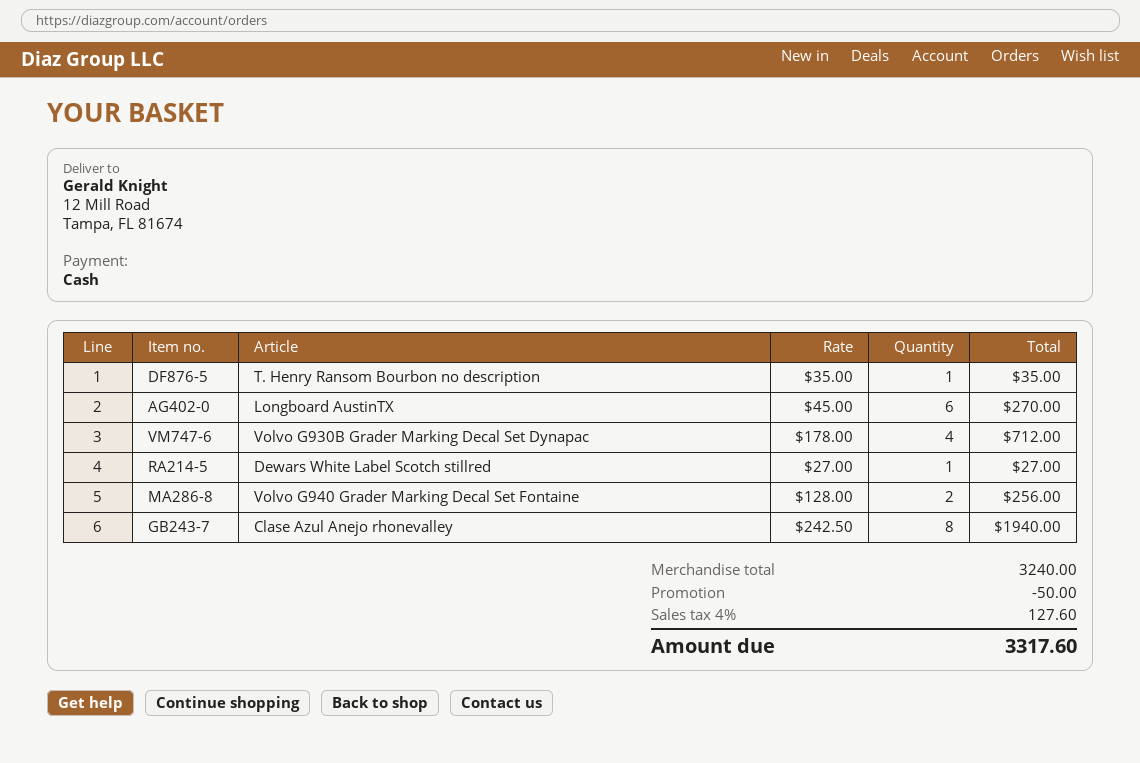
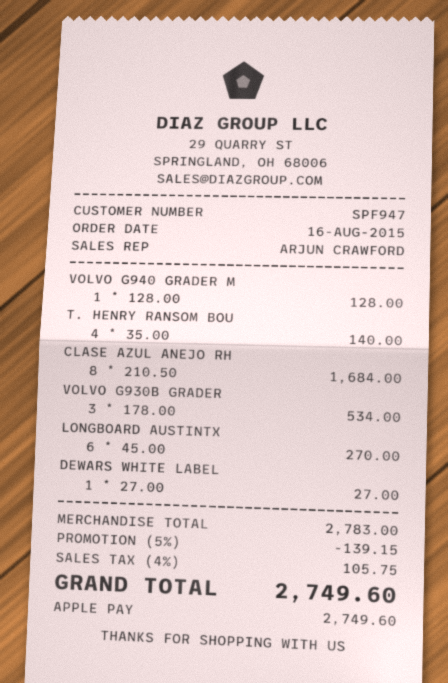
payment method: cash -> Apple Pay
T. Henry Ransom Bourbon no description: 1 x 35.00 = 35.00 -> 4 x 35.00 = 140.00
Volvo G930B Grader Marking Decal Set Dynapac: 4 x 178.00 = 712.00 -> 3 x 178.00 = 534.00
Volvo G940 Grader Marking Decal Set Fontaine: 2 x 128.00 = 256.00 -> 1 x 128.00 = 128.00
Clase Azul Anejo rhonevalley: 8 x 242.50 = 1940.00 -> 8 x 210.50 = 1684.00
subtotal: 3240.00 -> 2783.00
discount: 50.00 -> 139.15
tax: 4% = 127.60 -> 4% = 105.75
total: 3317.60 -> 2749.60

